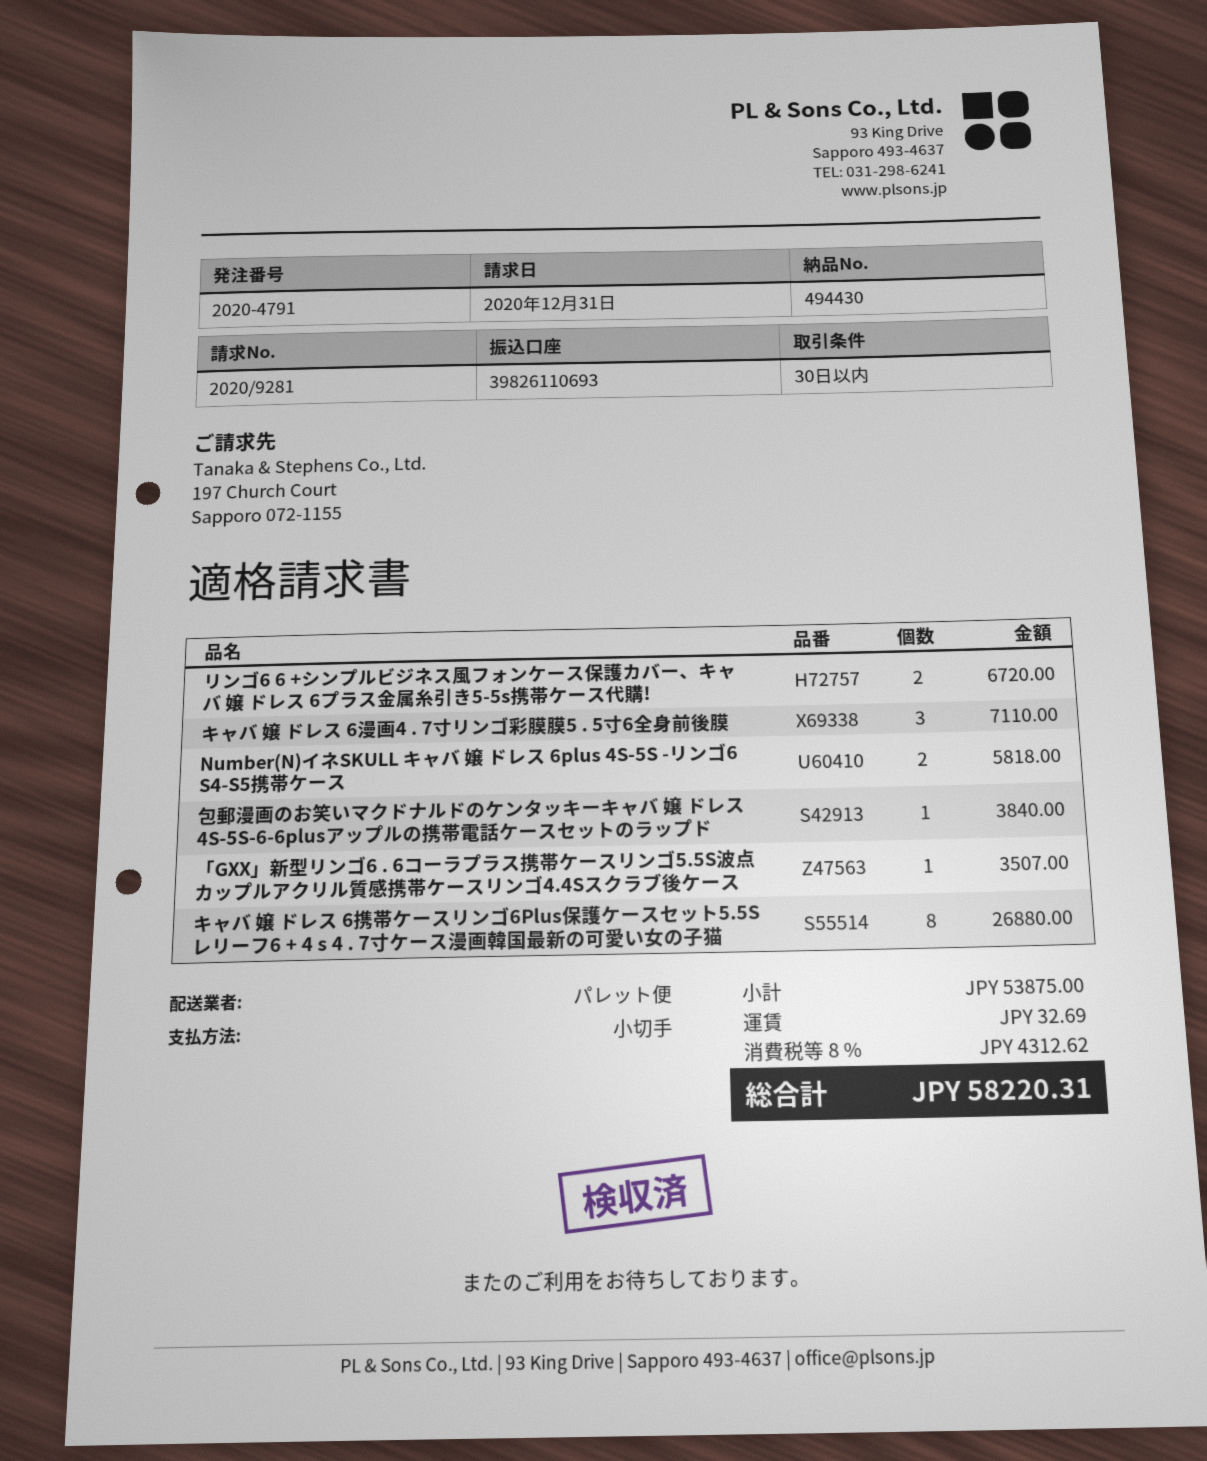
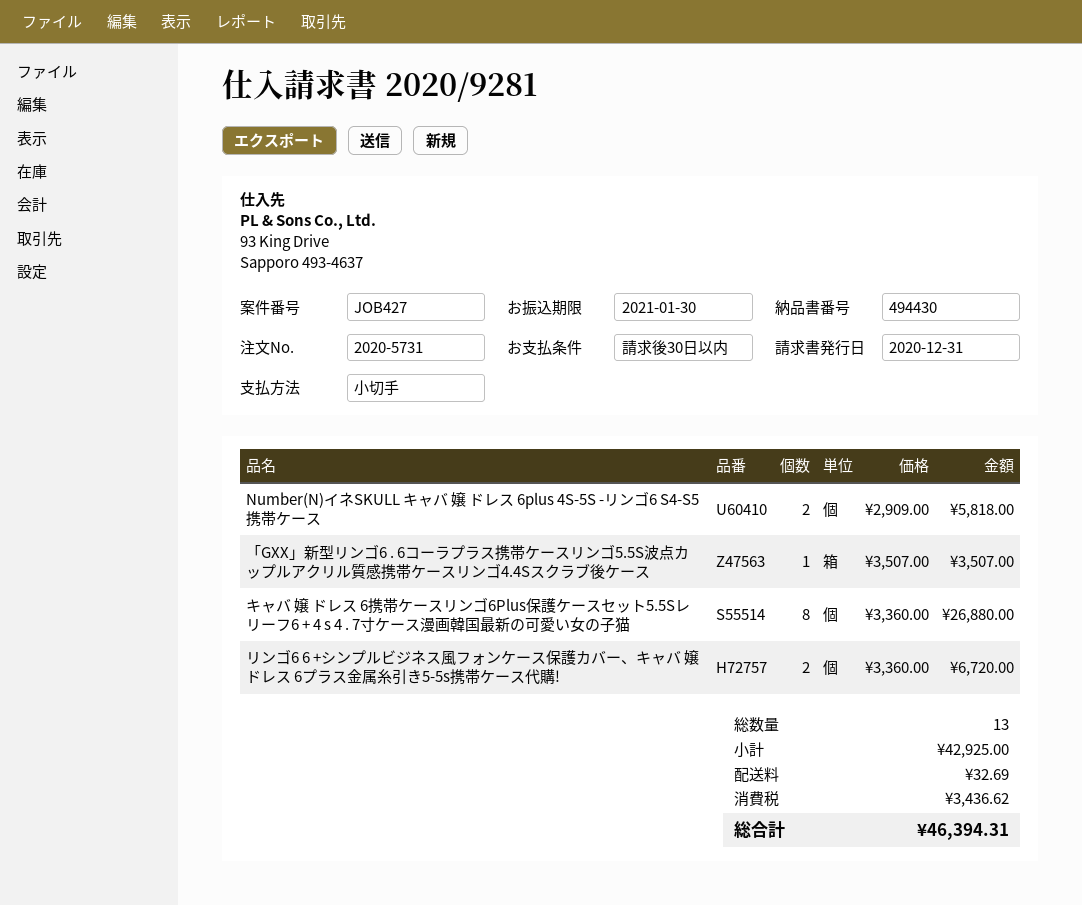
order number: 2020-4791 -> 2020-5731
キャバ 嬢 ドレス 6漫画4 . 7寸リンゴ彩膜膜5 . 5寸6全身前後膜: 3 for 7110.00 -> none
包郵漫画のお笑いマクドナルドのケンタッキーキャバ 嬢 ドレス 4S-5S-6-6plusアップルの携帯電話ケースセットのラップド: 1 for 3840.00 -> none
subtotal: 53875.00 -> 42925.00
tax: 4312.62 -> 3436.62
total: 58220.31 -> 46394.31

